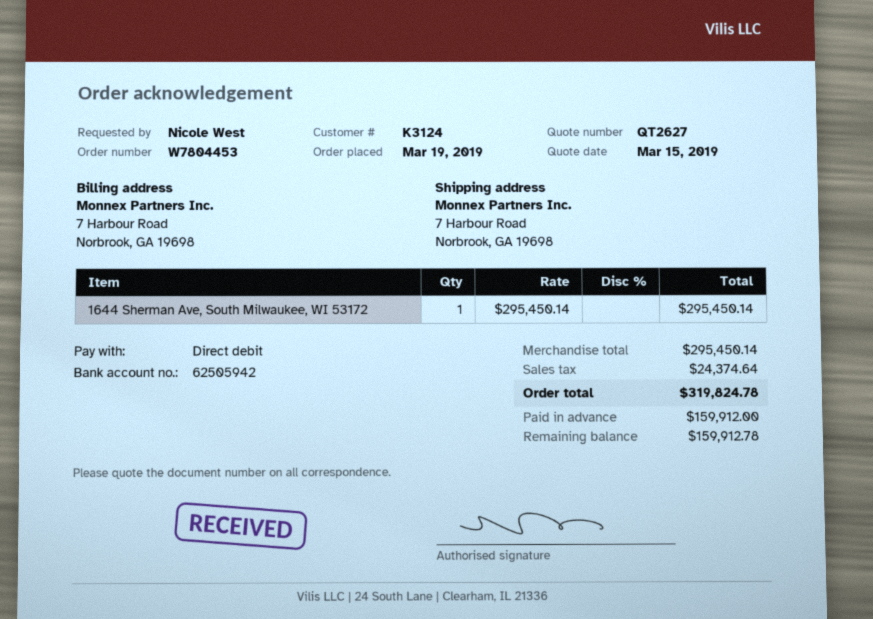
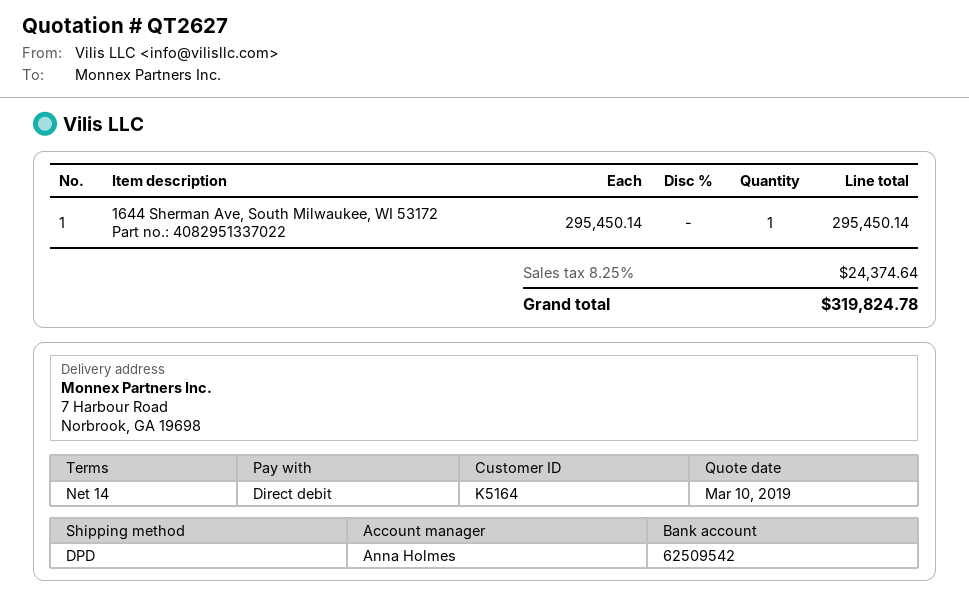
quote date: 2019-03-15 -> 2019-03-10
customer number: K3124 -> K5164
bank account: 62505942 -> 62509542

